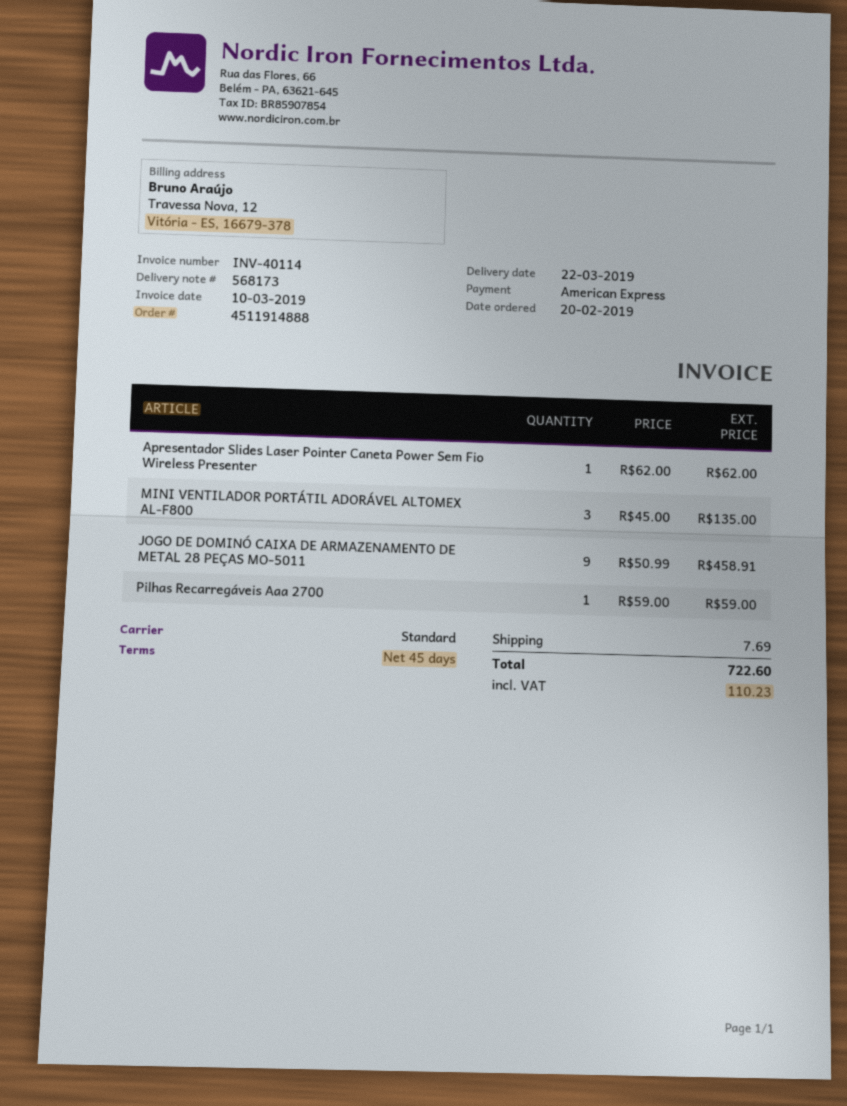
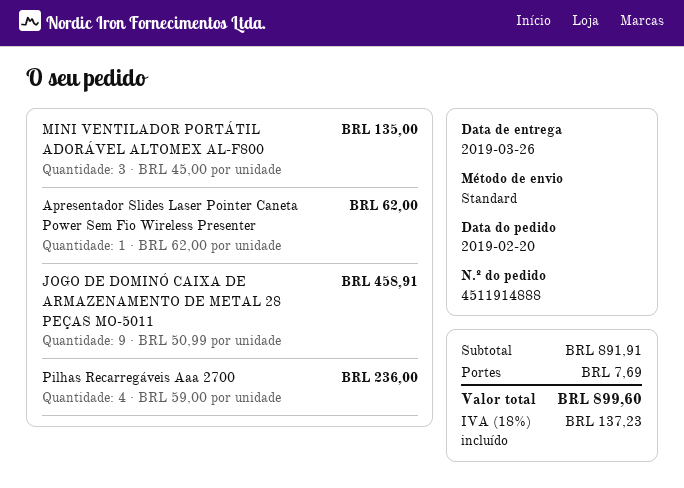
delivery date: 2019-03-22 -> 2019-03-26
Pilhas Recarregáveis Aaa 2700: 1 x 59.00 = 59.00 -> 4 x 59.00 = 236.00
tax: 110.23 -> 137.23
total: 722.60 -> 899.60

